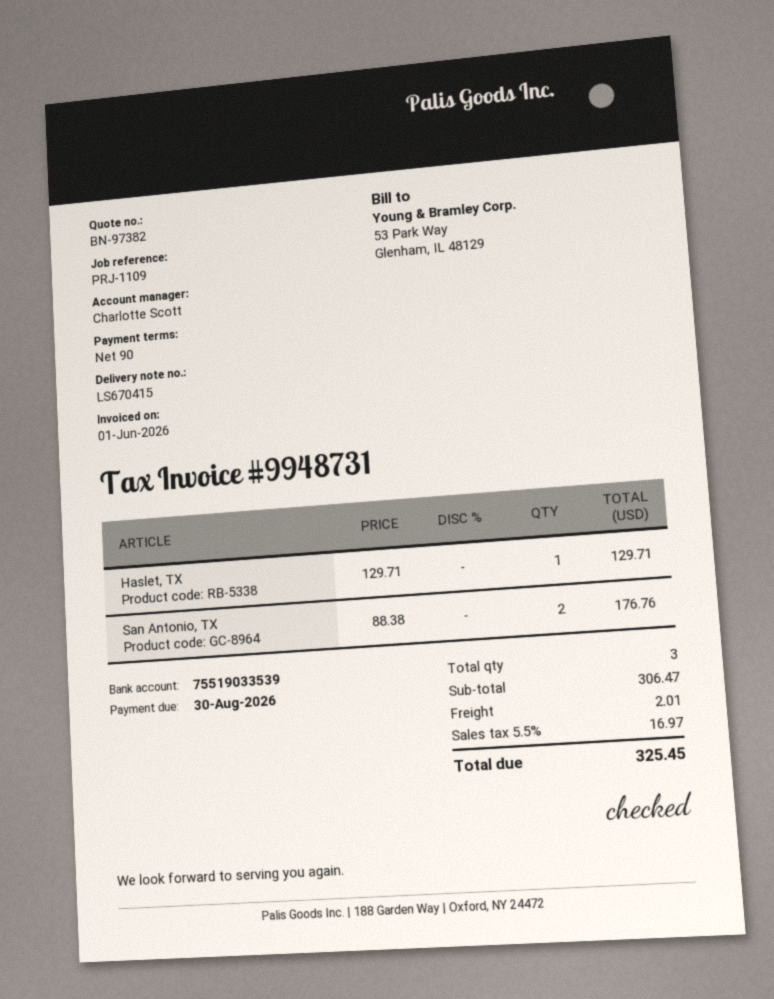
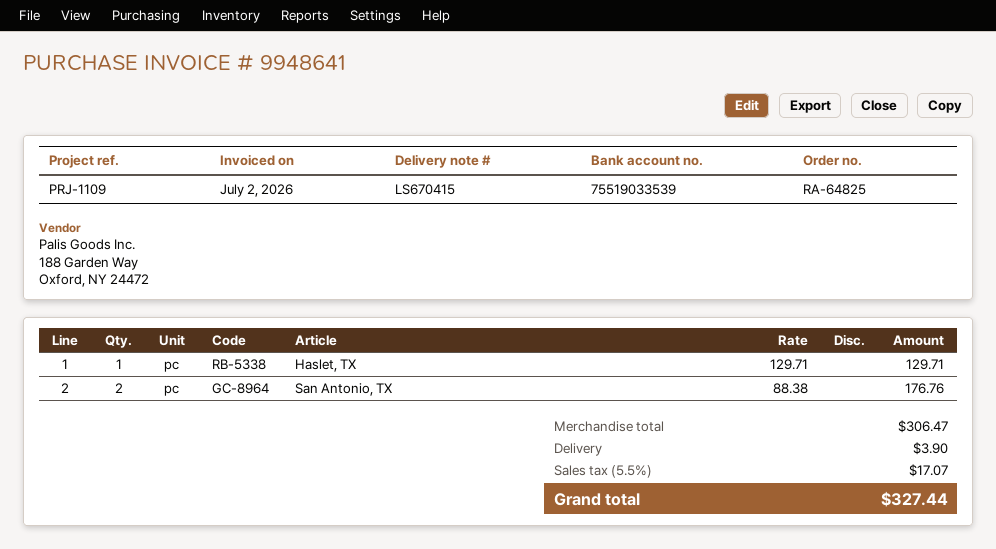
invoice number: 9948731 -> 9948641
invoice date: 2026-06-01 -> 2026-07-02
shipping: 2.01 -> 3.90
tax: 5.5% = 16.97 -> 5.5% = 17.07
total: 325.45 -> 327.44

